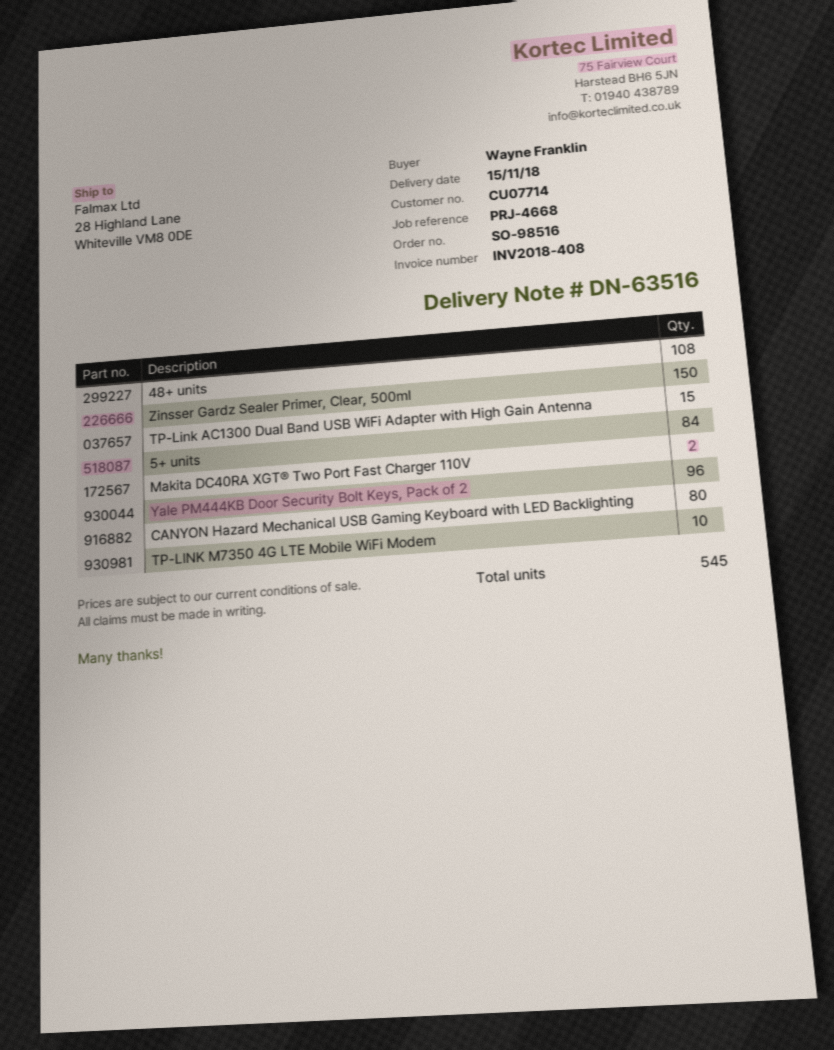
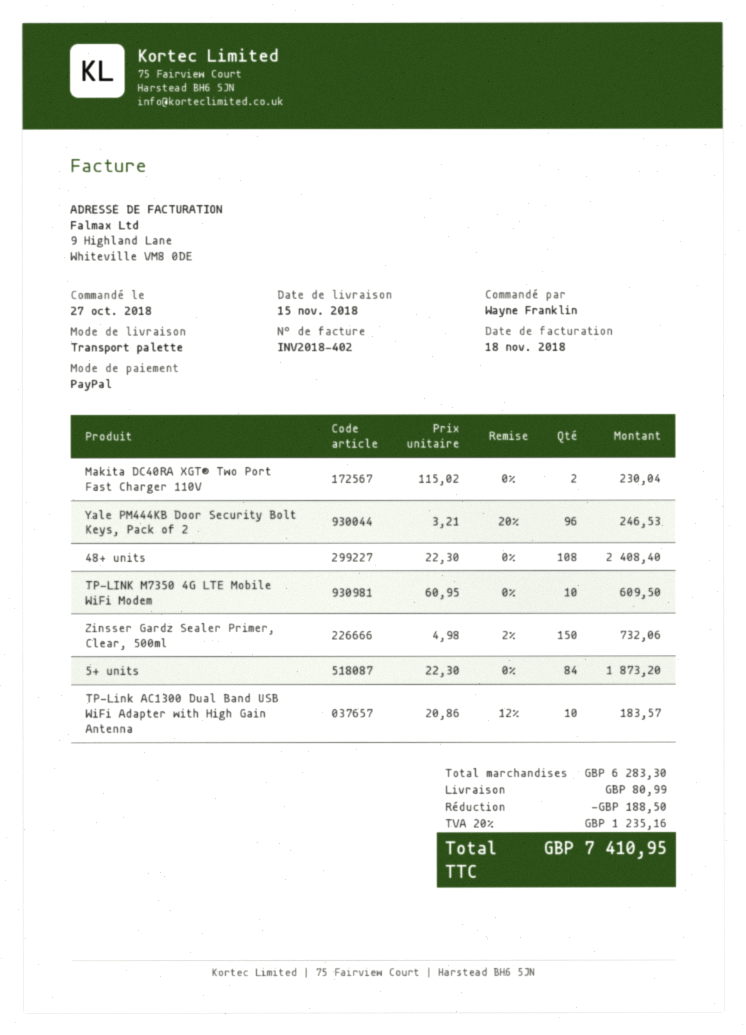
invoice number: INV2018-408 -> INV2018-402
TP-Link AC1300 Dual Band USB WiFi Adapter with High Gain Antenna: 15 -> 10
CANYON Hazard Mechanical USB Gaming Keyboard with LED Backlighting: 80 -> none

